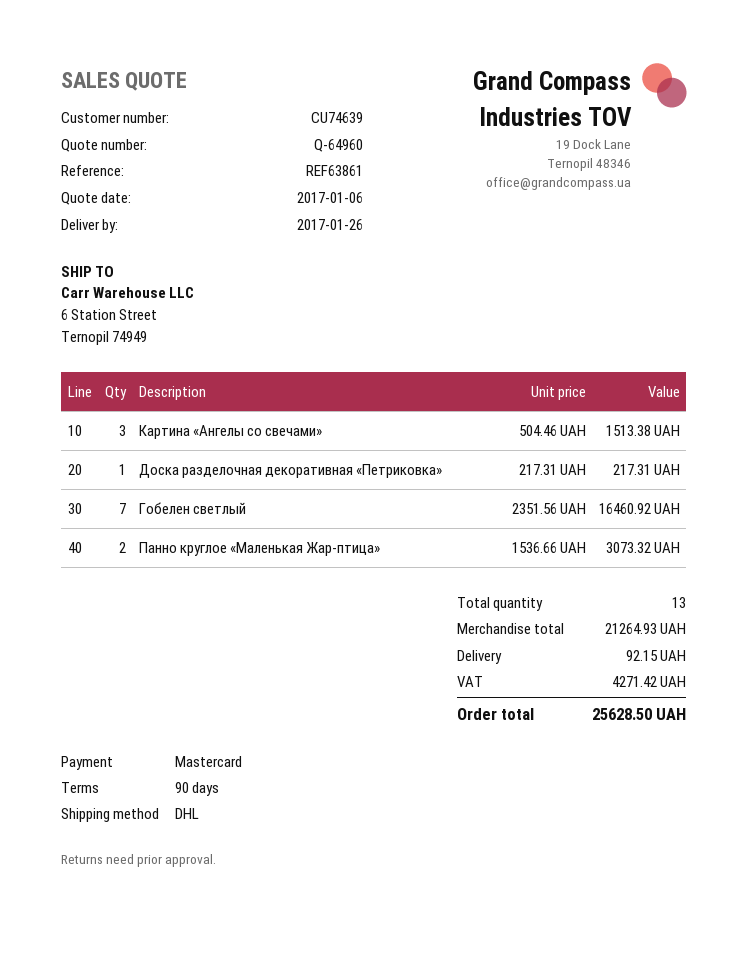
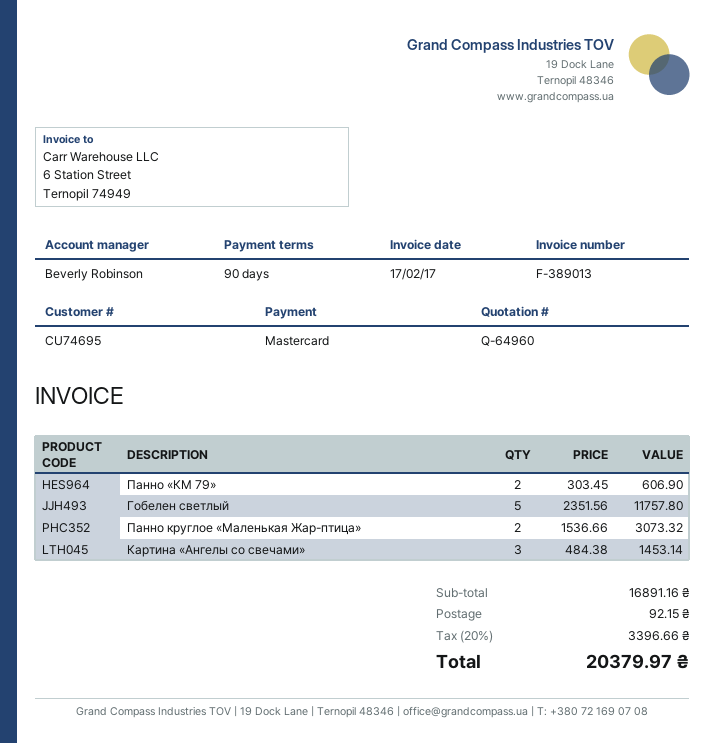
customer number: CU74639 -> CU74695
Картина «Ангелы со свечами»: 3 x 504.46 = 1513.38 -> 3 x 484.38 = 1453.14
Доска разделочная декоративная «Петриковка»: 1 x 217.31 = 217.31 -> none
Гобелен светлый: 7 x 2351.56 = 16460.92 -> 5 x 2351.56 = 11757.80
Панно «КМ 79»: none -> 2 x 303.45 = 606.90
subtotal: 21264.93 -> 16891.16
tax: 4271.42 -> 3396.66
total: 25628.50 -> 20379.97

